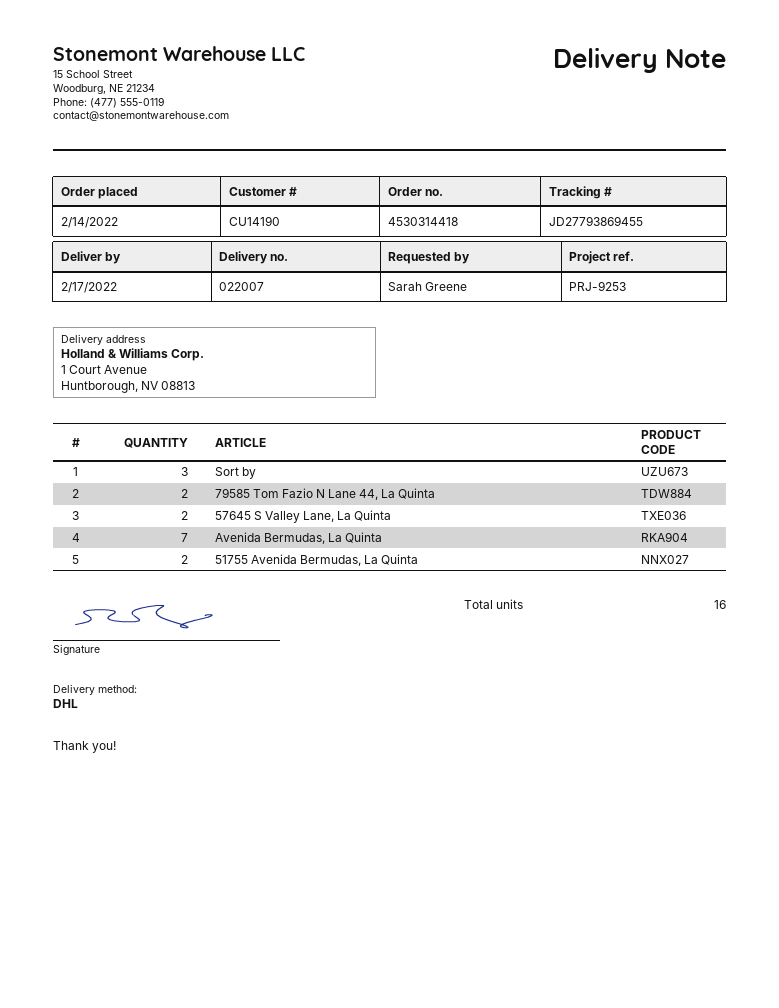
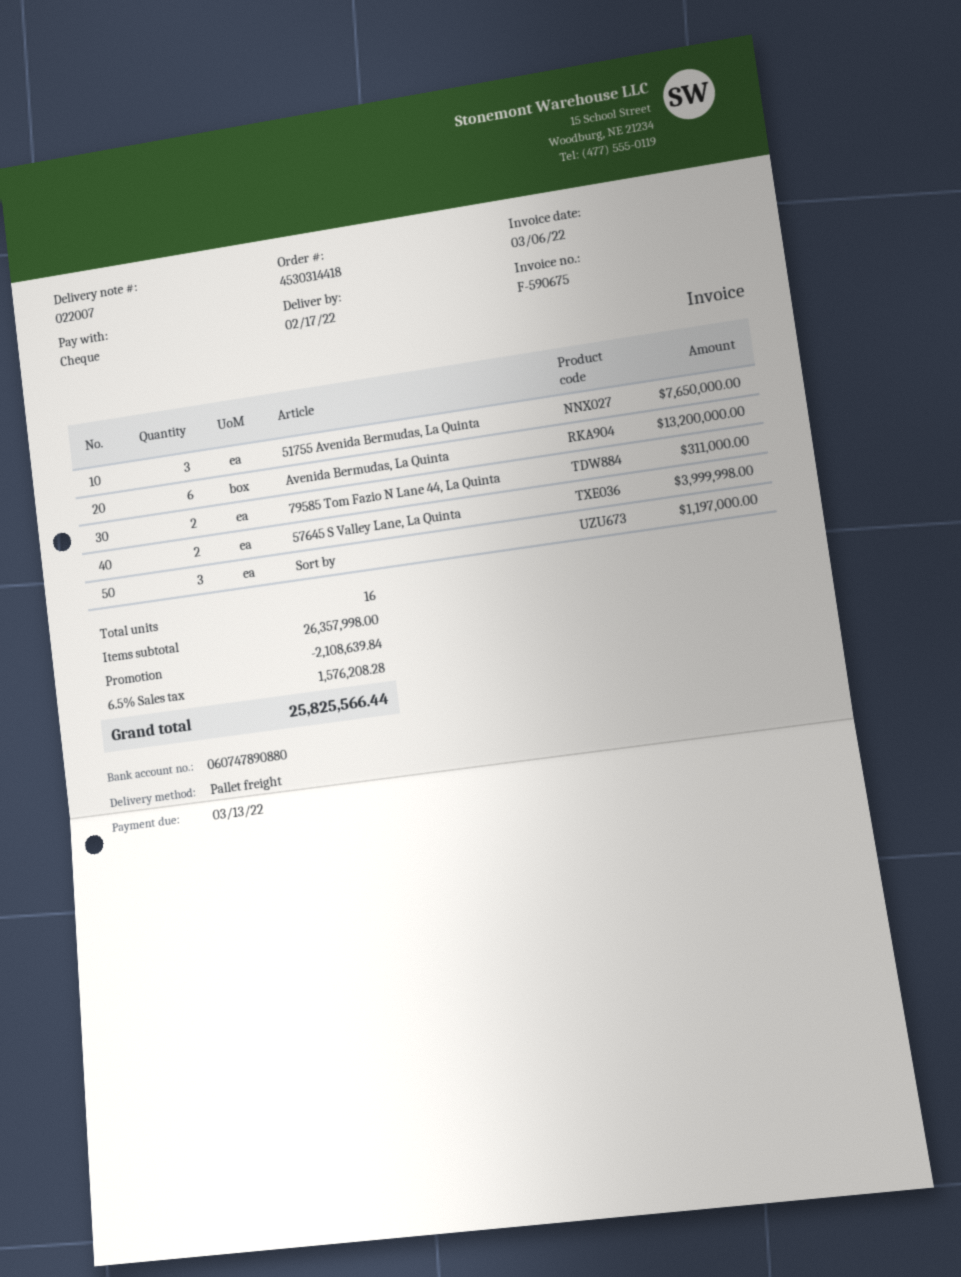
shipping method: DHL -> pallet freight
Avenida Bermudas, La Quinta: 7 -> 6
51755 Avenida Bermudas, La Quinta: 2 -> 3

